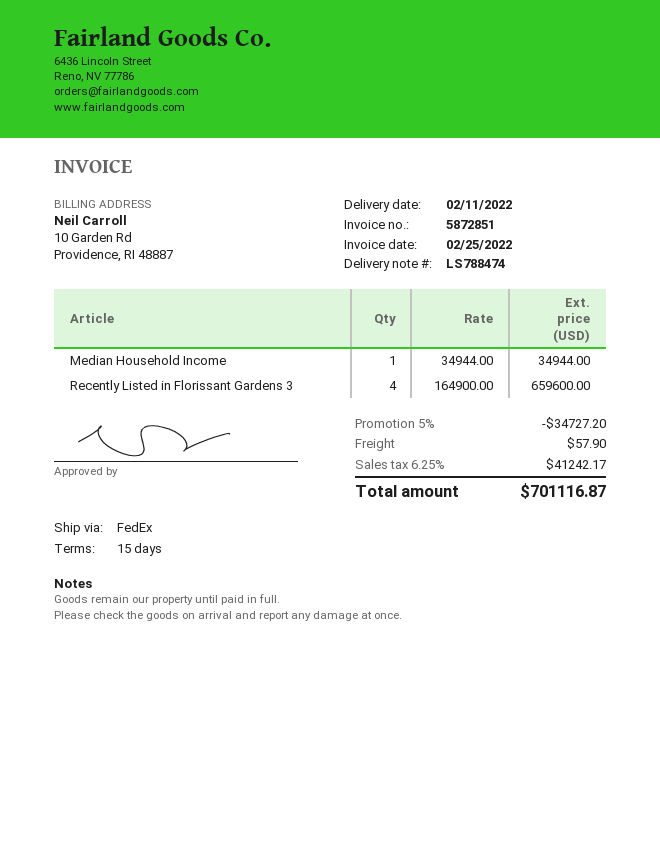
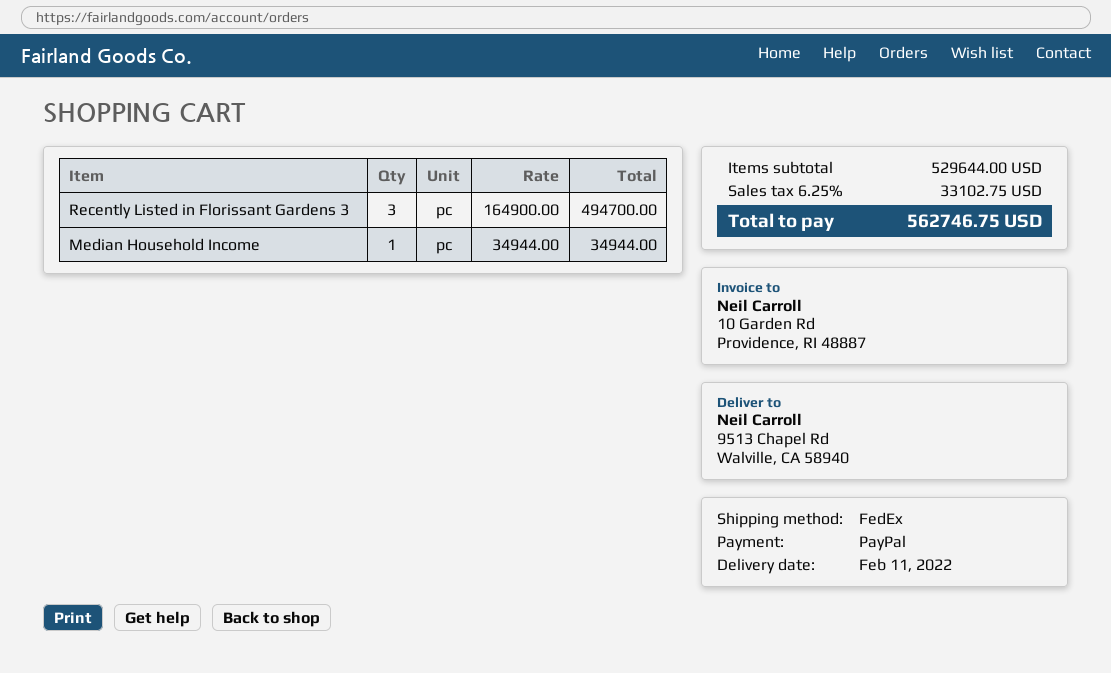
Recently Listed in Florissant Gardens 3: 4 x 164900.00 = 659600.00 -> 3 x 164900.00 = 494700.00
discount: 5% = 34727.20 -> none
shipping: 57.90 -> none
tax: 6.25% = 41242.17 -> 6.25% = 33102.75
total: 701116.87 -> 562746.75

